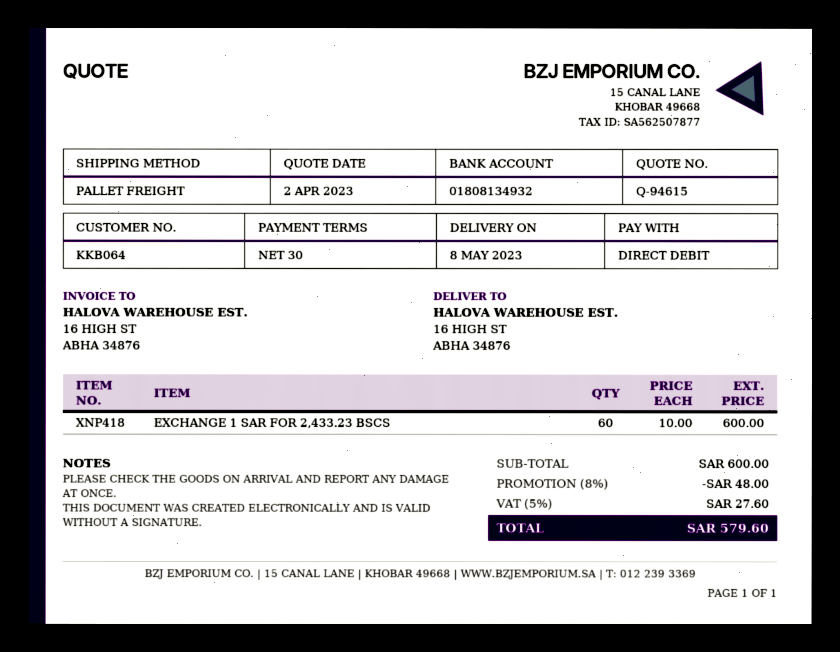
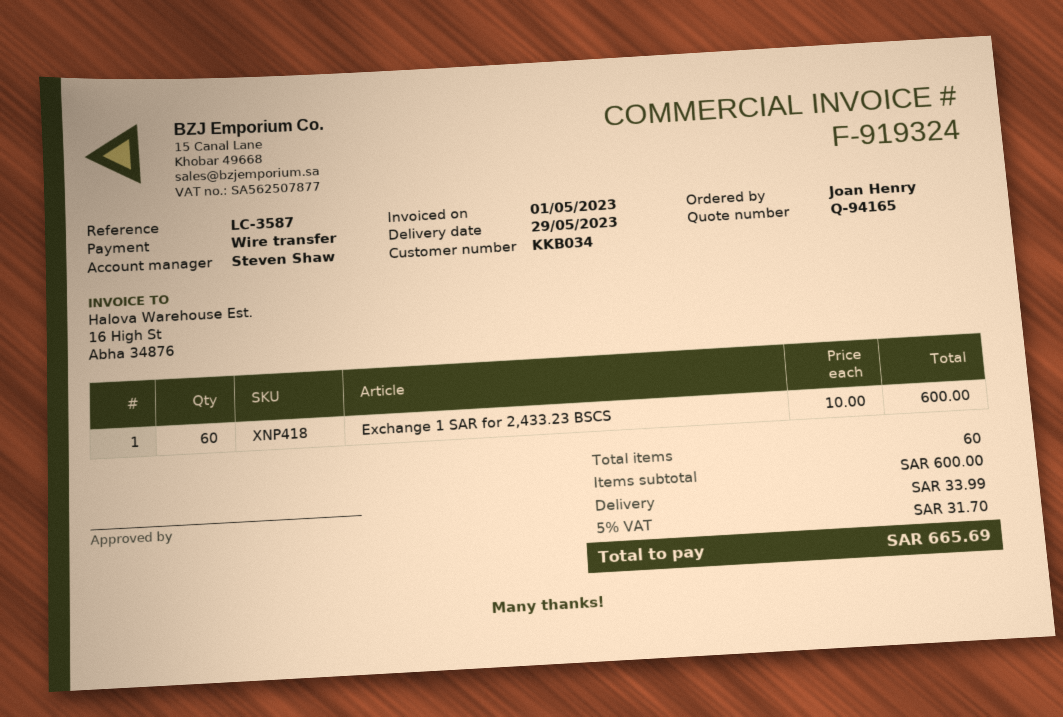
quote number: Q-94615 -> Q-94165
delivery date: 2023-05-08 -> 2023-05-29
customer number: KKB064 -> KKB034
payment method: direct debit -> bank transfer
discount: 8% = 48.00 -> none
shipping: none -> 33.99
tax: 5% = 27.60 -> 5% = 31.70
total: 579.60 -> 665.69

